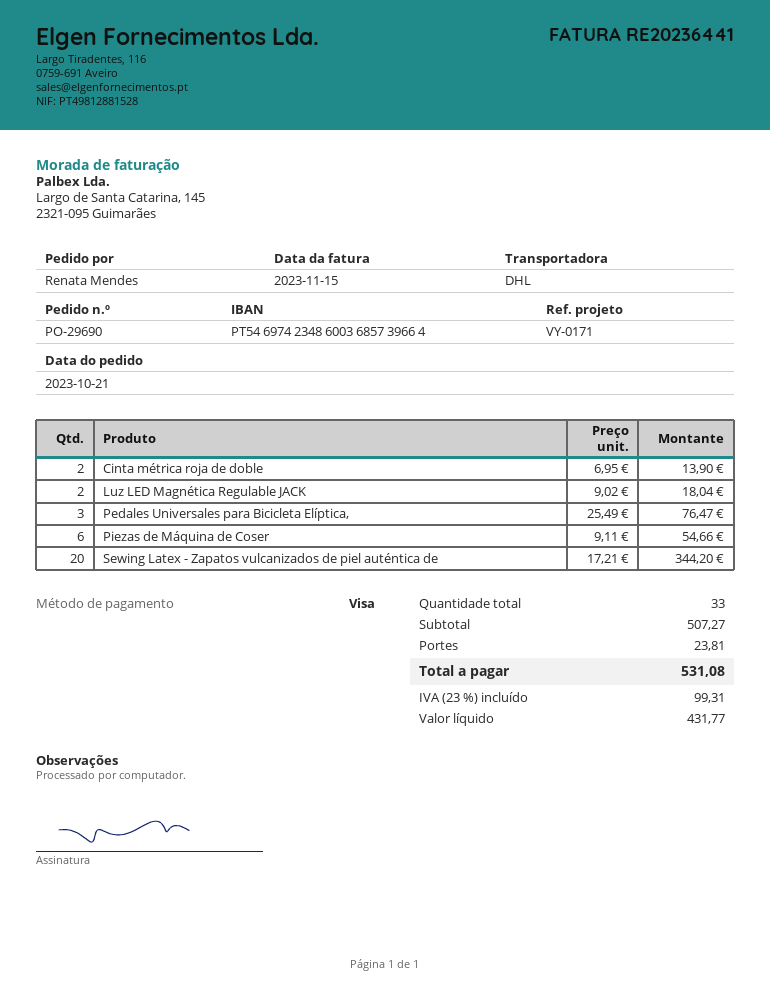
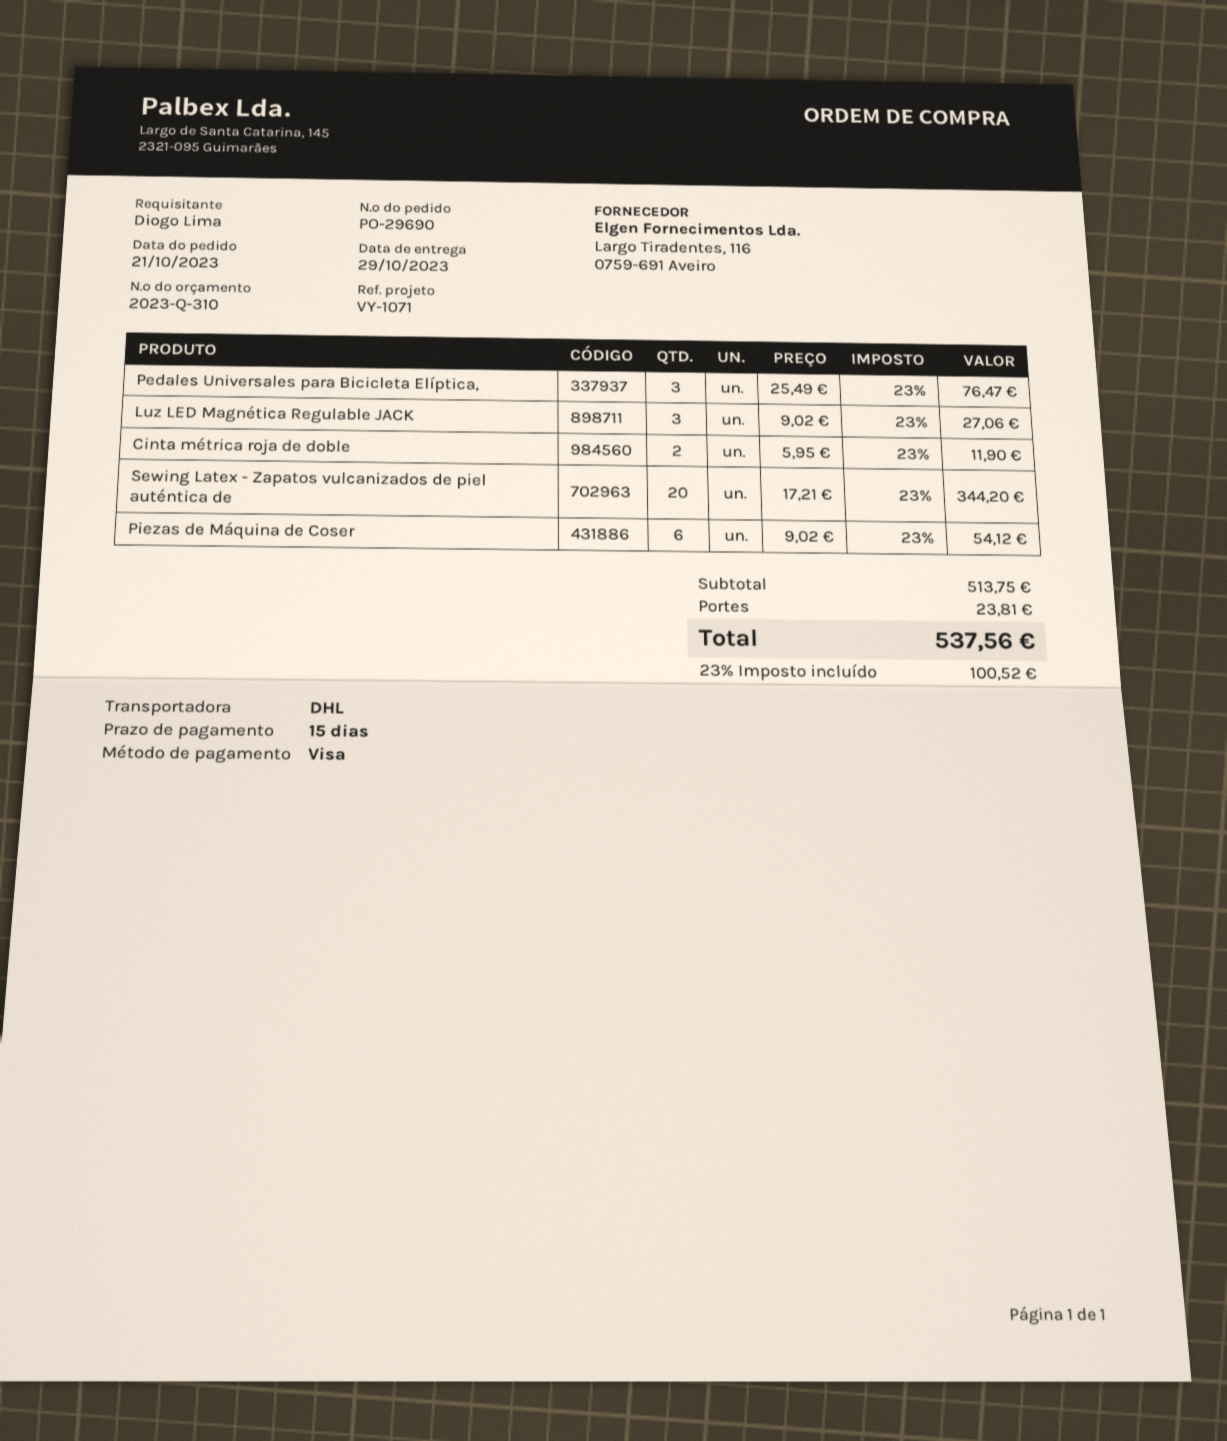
reference: VY-0171 -> VY-1071
ordered by: Renata Mendes -> Diogo Lima
Cinta métrica roja de doble: 2 x 6.95 = 13.90 -> 2 x 5.95 = 11.90
Luz LED Magnética Regulable JACK: 2 x 9.02 = 18.04 -> 3 x 9.02 = 27.06
Piezas de Máquina de Coser: 6 x 9.11 = 54.66 -> 6 x 9.02 = 54.12
subtotal: 507.27 -> 513.75
tax: 23% = 99.31 -> 23% = 100.52
total: 531.08 -> 537.56

